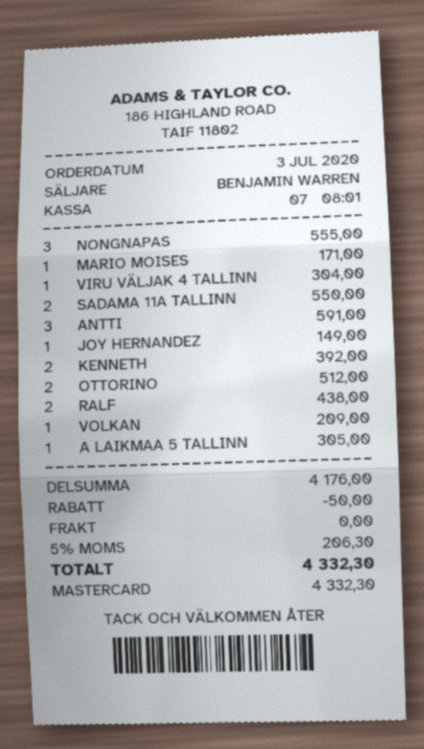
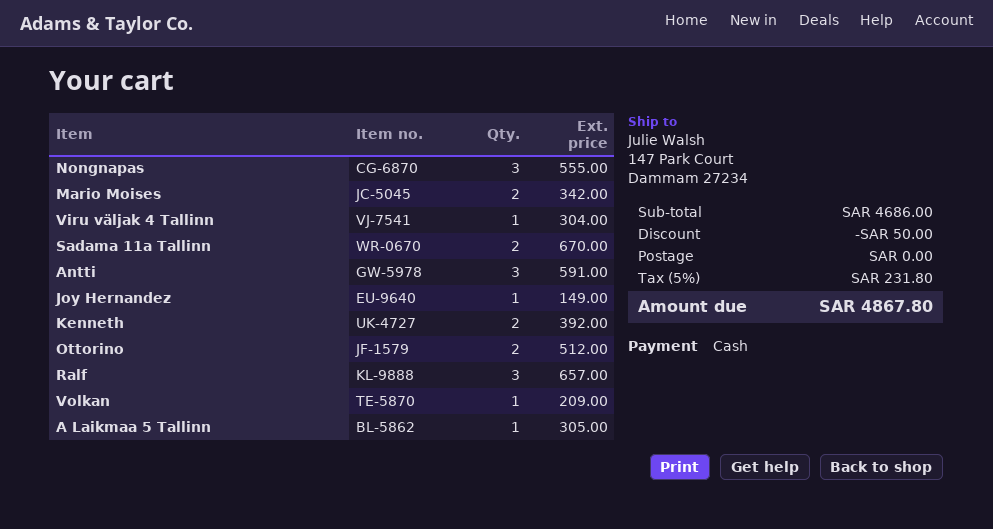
payment method: Mastercard -> cash
MARIO MOISES: 1 for 171.00 -> 2 for 342.00
SADAMA 11A TALLINN: 2 for 550.00 -> 2 for 670.00
RALF: 2 for 438.00 -> 3 for 657.00
subtotal: 4176.00 -> 4686.00
tax: 5% = 206.30 -> 5% = 231.80
total: 4332.30 -> 4867.80

